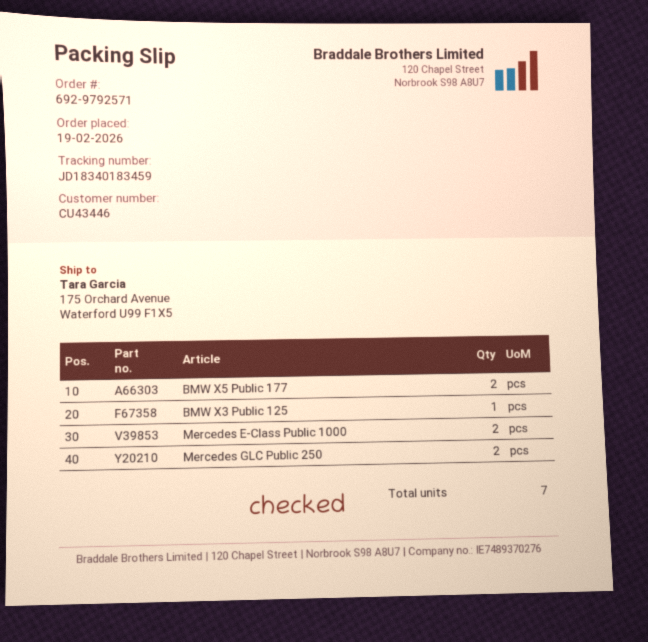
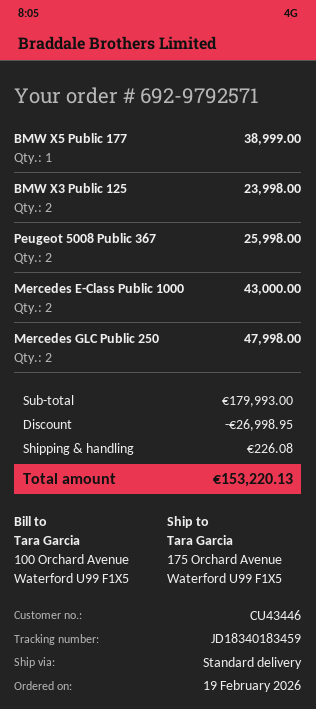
BMW X5 Public 177: 2 -> 1
BMW X3 Public 125: 1 -> 2
Peugeot 5008 Public 367: none -> 2

